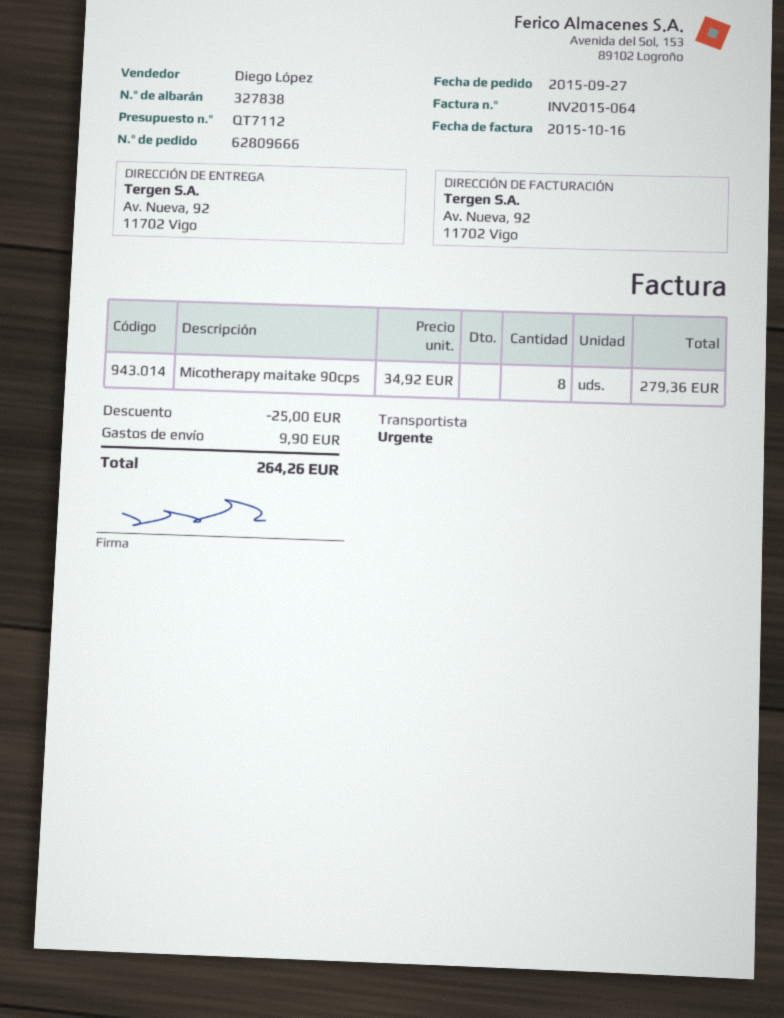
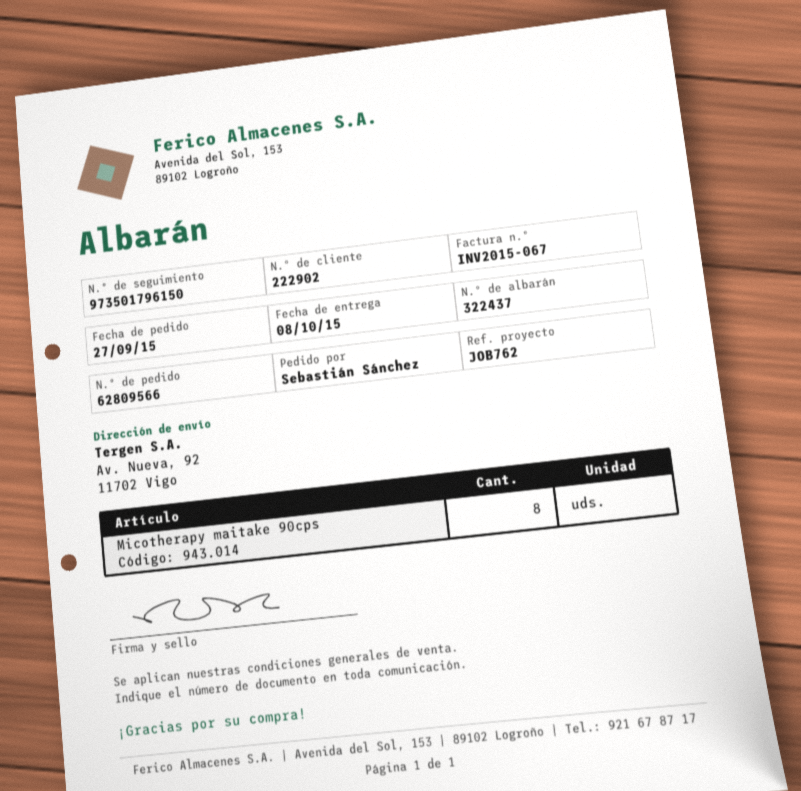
order number: 62809666 -> 62809566
delivery note number: 327838 -> 322437
invoice number: INV2015-064 -> INV2015-067

